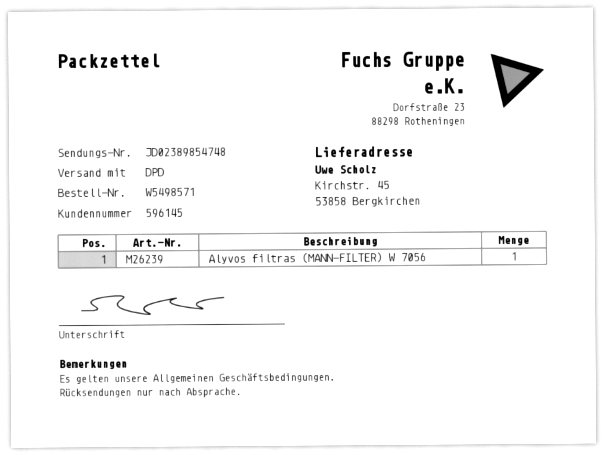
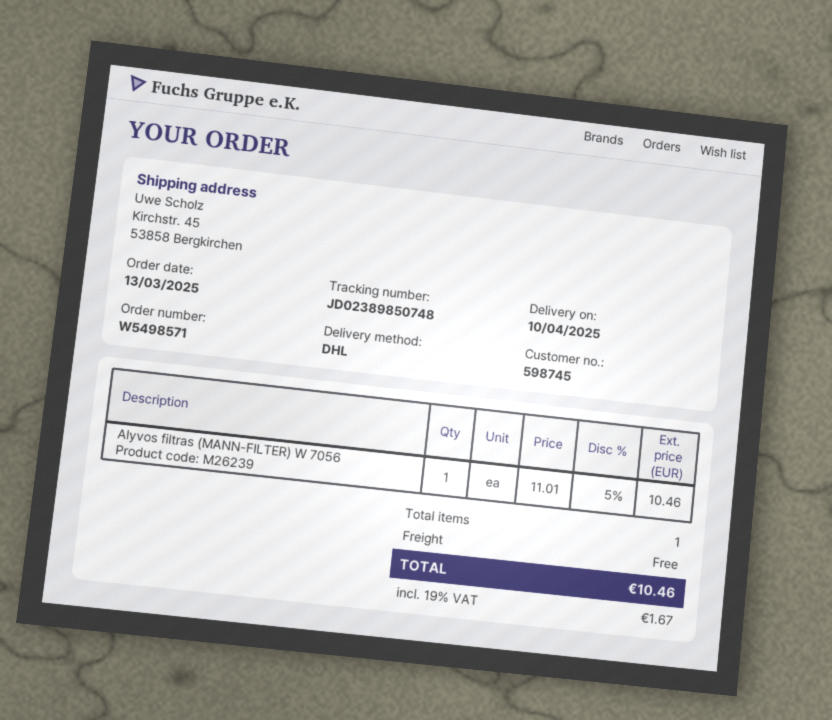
customer number: 596145 -> 598745
shipping method: DPD -> DHL
tracking number: JD02389854748 -> JD02389850748

